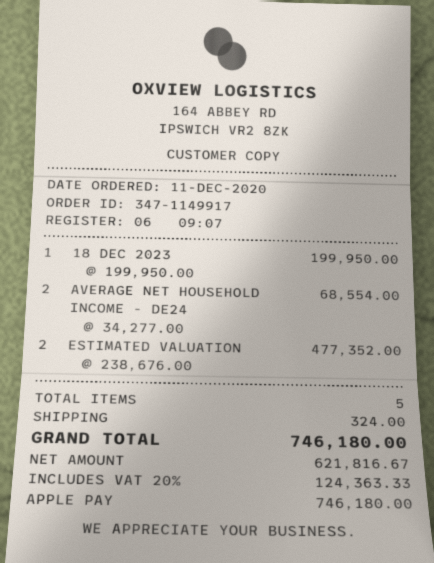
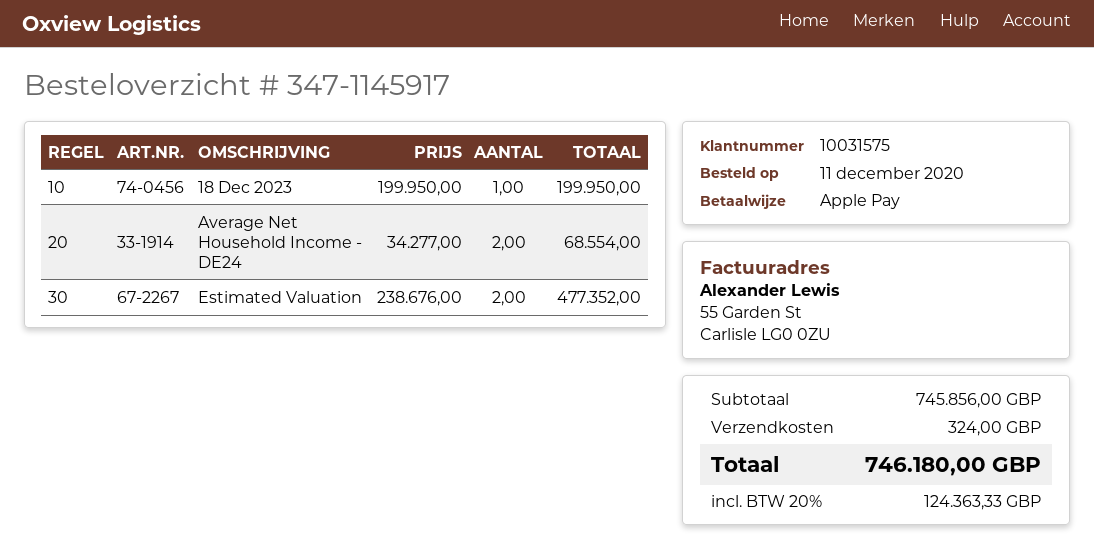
order number: 347-1149917 -> 347-1145917

